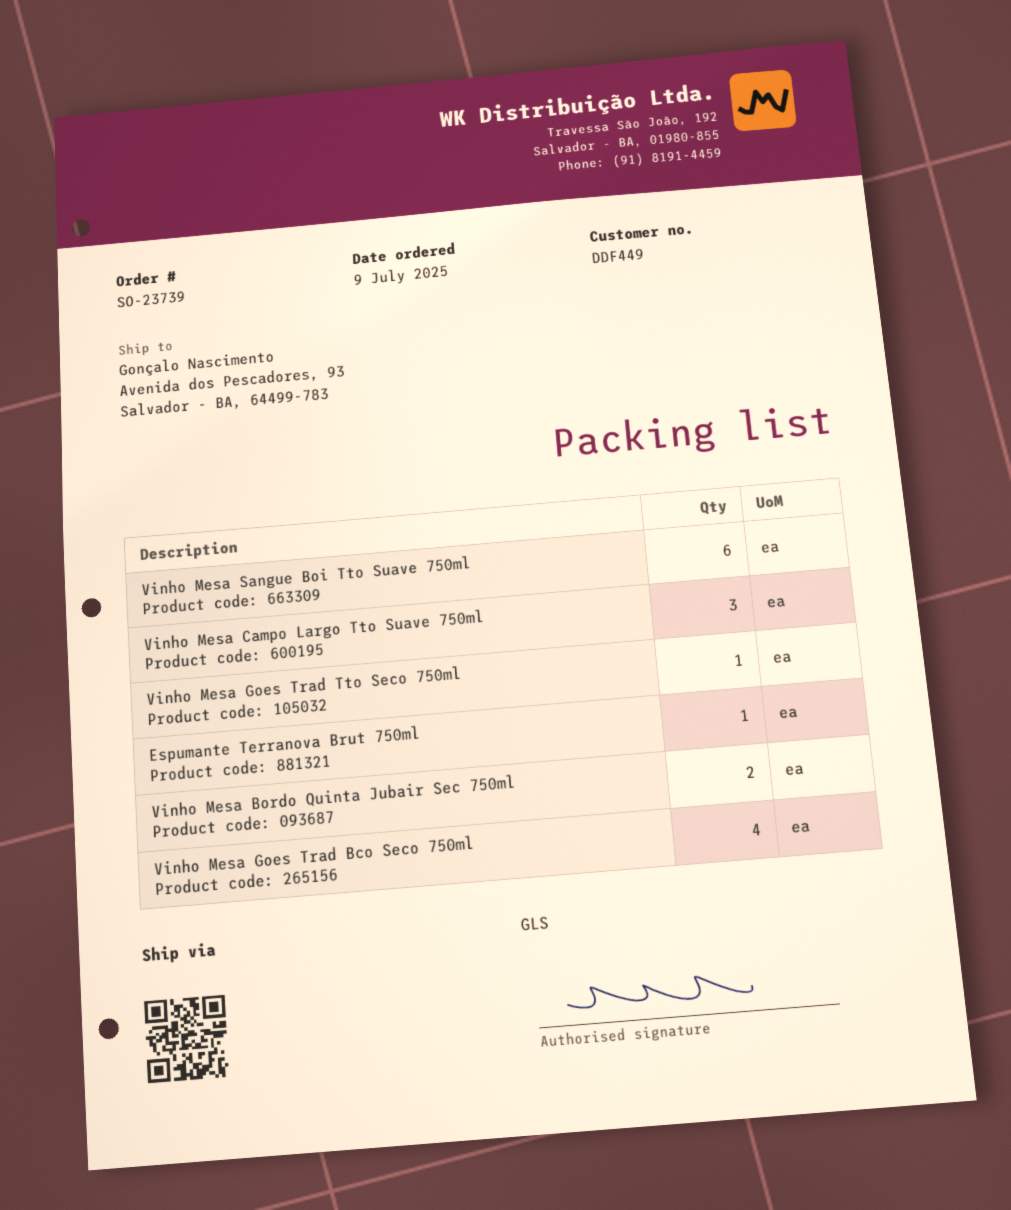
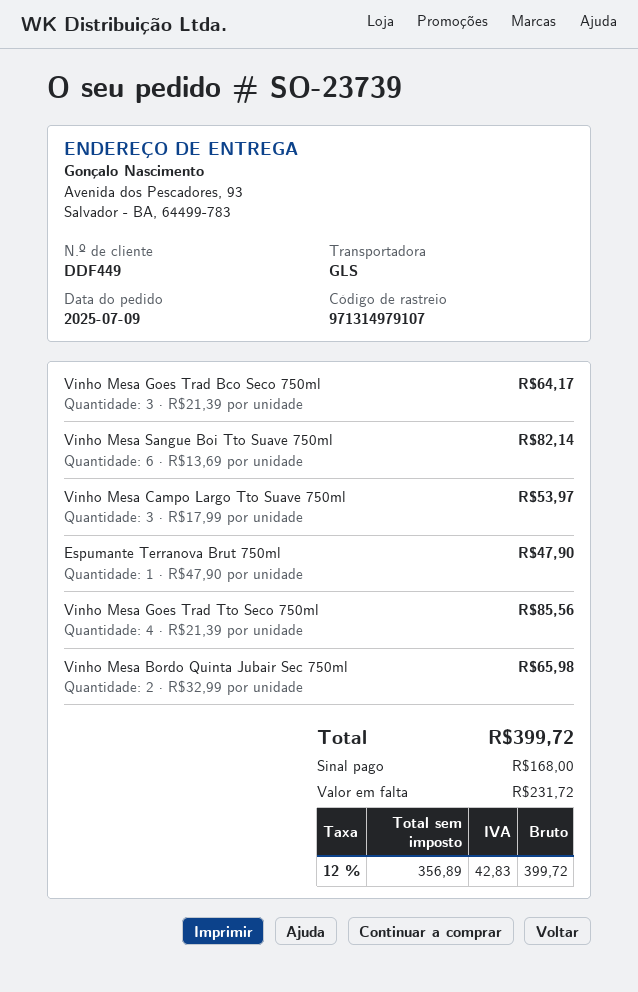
Vinho Mesa Goes Trad Tto Seco 750ml: 1 -> 4
Vinho Mesa Goes Trad Bco Seco 750ml: 4 -> 3

